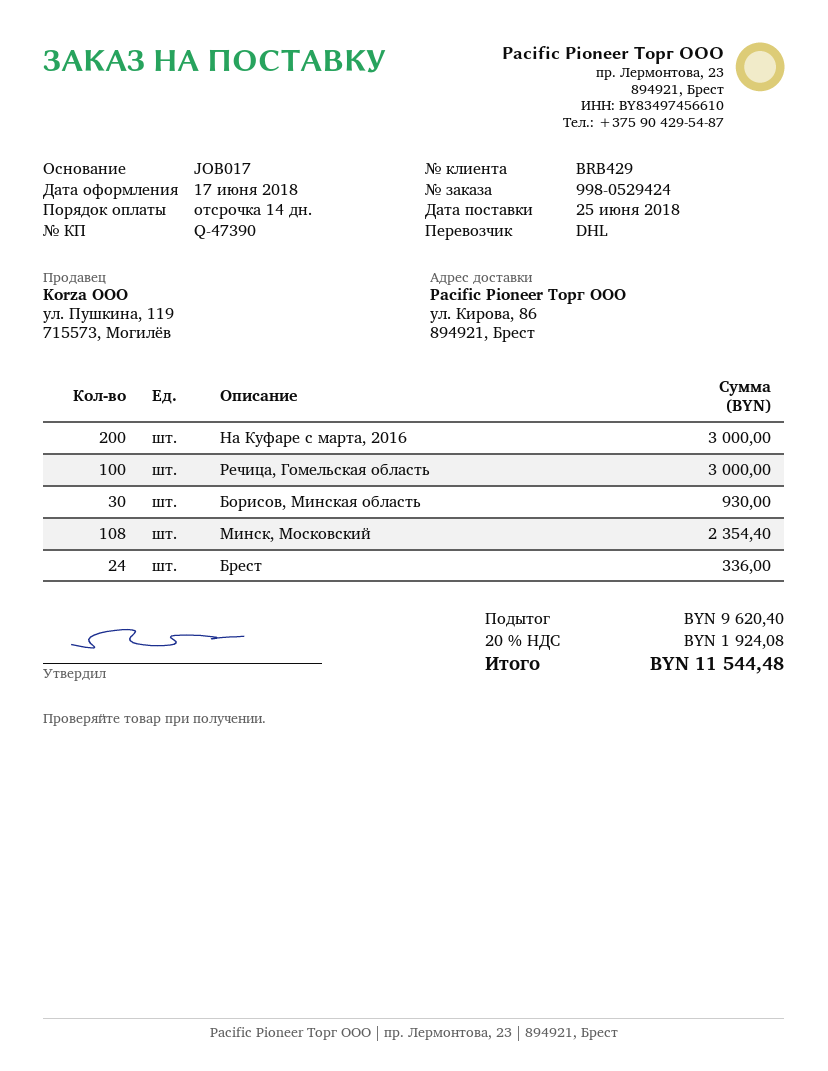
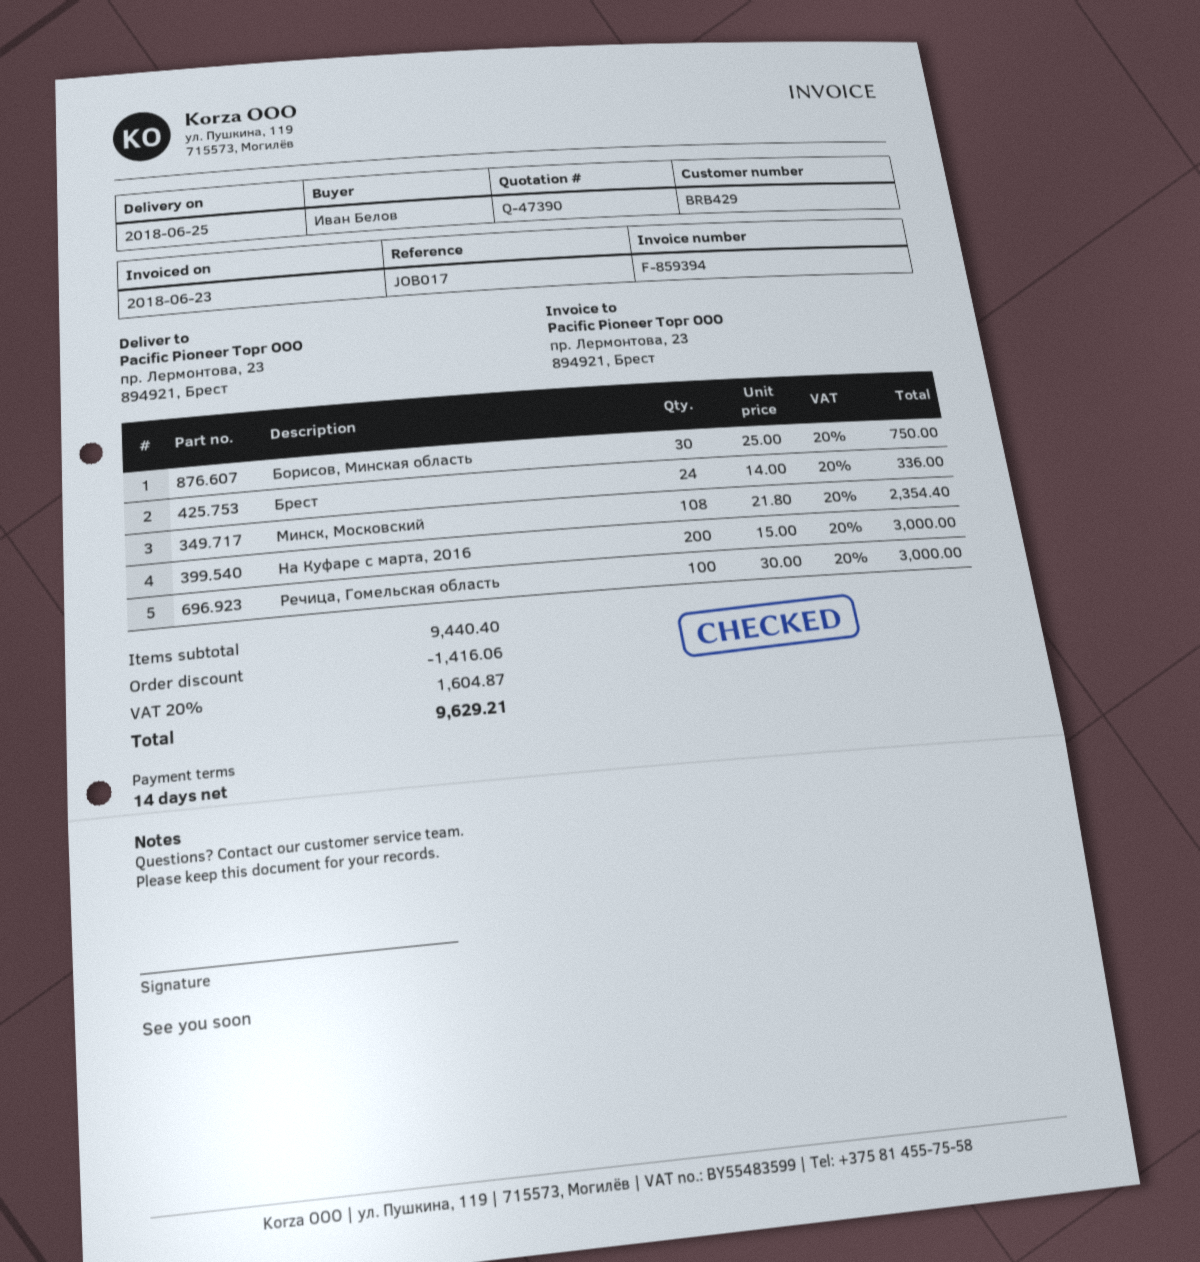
ship to: ул. Кирова, 86, 894921, Брест -> пр. Лермонтова, 23, 894921, Брест
Борисов, Минская область: 30 for 930.00 -> 30 for 750.00
subtotal: 9620.40 -> 9440.40
discount: none -> 1416.06
tax: 20% = 1924.08 -> 20% = 1604.87
total: 11544.48 -> 9629.21

